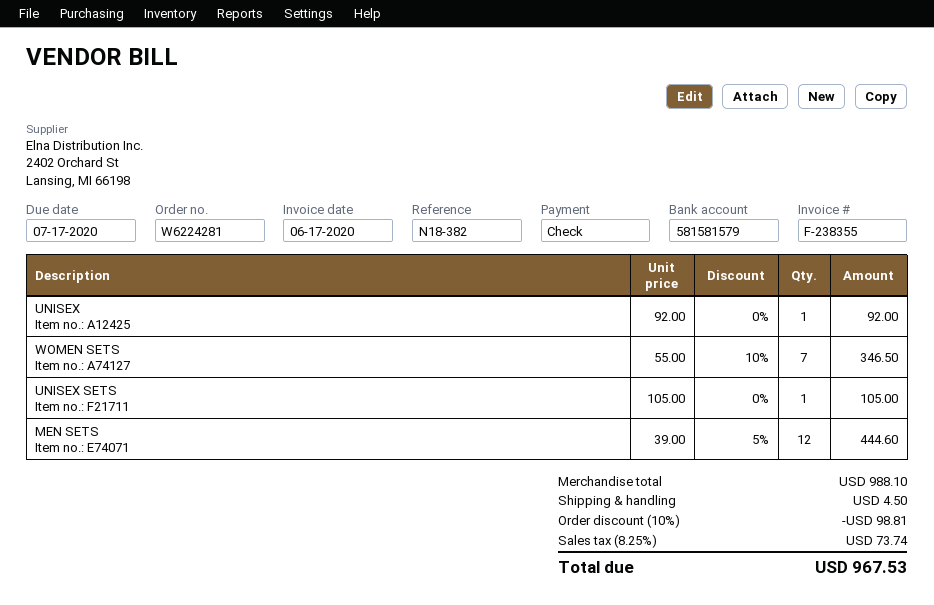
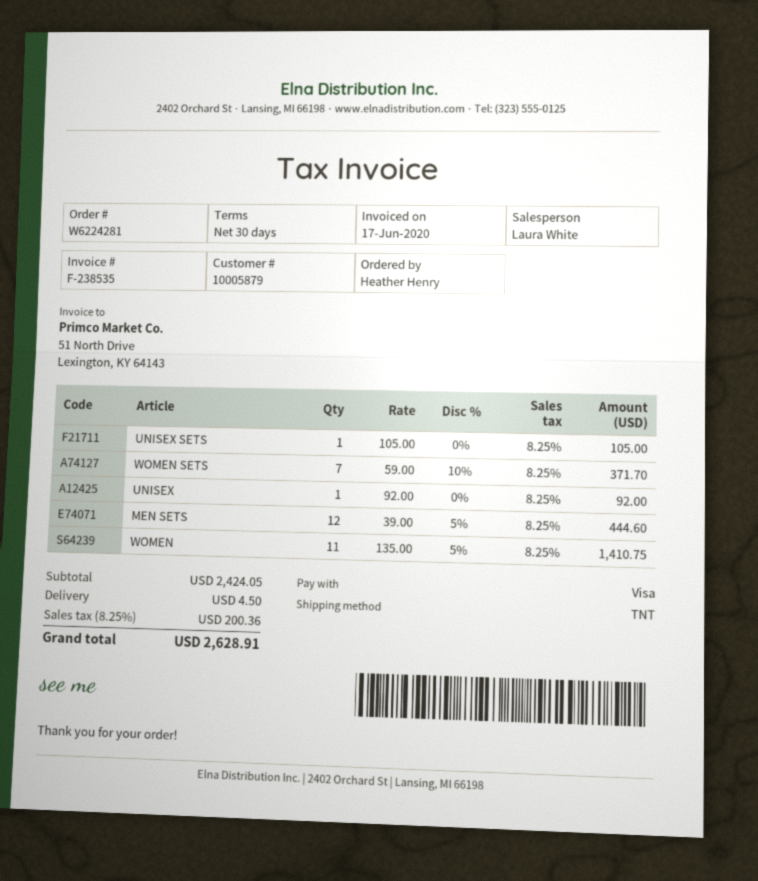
invoice number: F-238355 -> F-238535
payment method: cheque -> Visa
WOMEN SETS: 7 x 55.00 - 10% = 346.50 -> 7 x 59.00 - 10% = 371.70
WOMEN: none -> 11 x 135.00 - 5% = 1410.75
subtotal: 988.10 -> 2424.05
discount: 10% = 98.81 -> none
tax: 8.25% = 73.74 -> 8.25% = 200.36
total: 967.53 -> 2628.91

